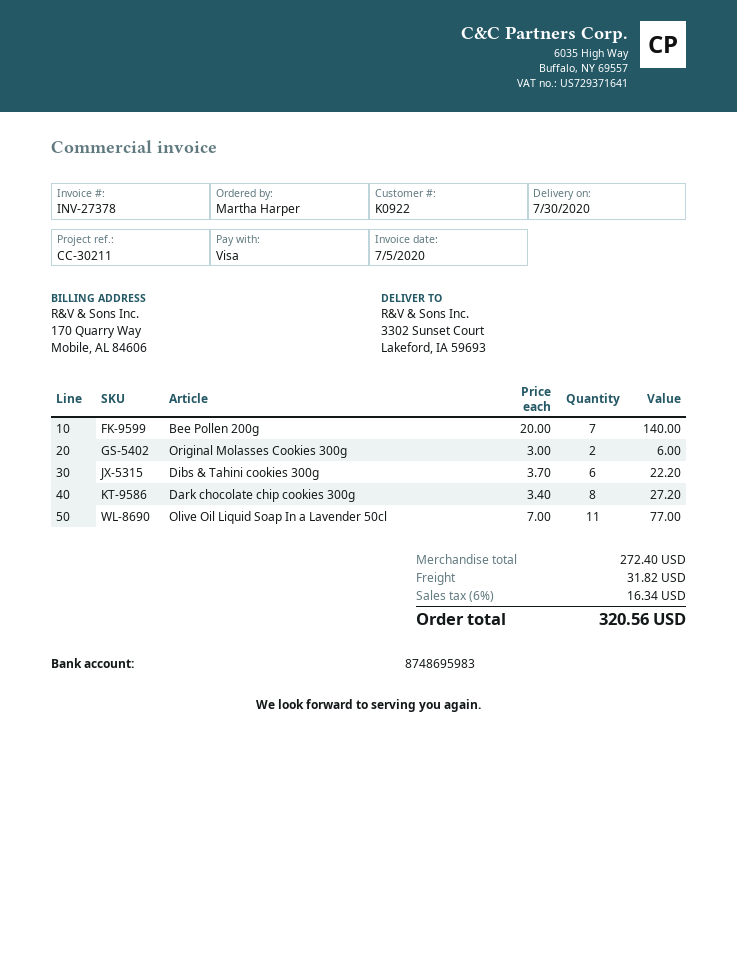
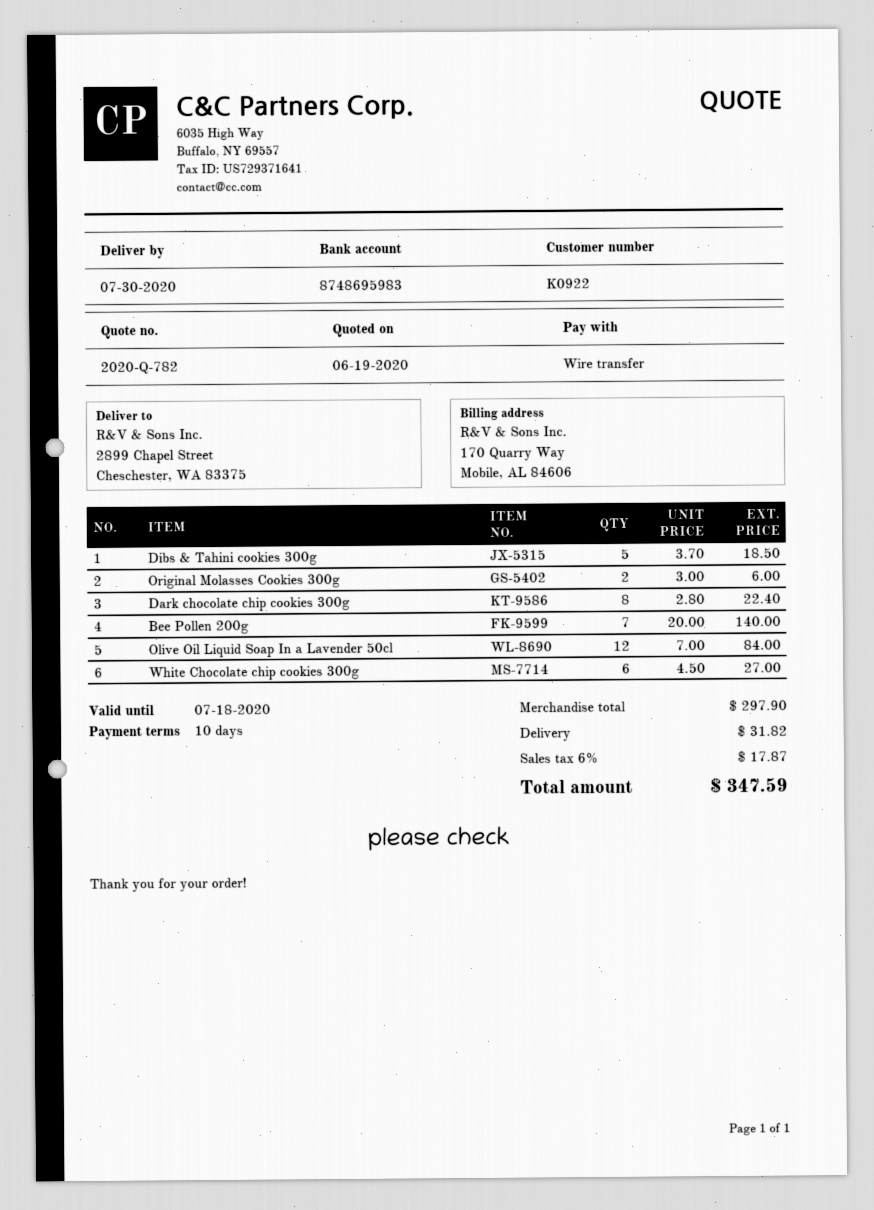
payment method: Visa -> bank transfer
ship to: 3302 Sunset Court, Lakeford, IA 59693 -> 2899 Chapel Street, Cheschester, WA 83375
Dibs & Tahini cookies 300g: 6 x 3.70 = 22.20 -> 5 x 3.70 = 18.50
Dark chocolate chip cookies 300g: 8 x 3.40 = 27.20 -> 8 x 2.80 = 22.40
Olive Oil Liquid Soap In a Lavender 50cl: 11 x 7.00 = 77.00 -> 12 x 7.00 = 84.00
White Chocolate chip cookies 300g: none -> 6 x 4.50 = 27.00
subtotal: 272.40 -> 297.90
tax: 6% = 16.34 -> 6% = 17.87
total: 320.56 -> 347.59

